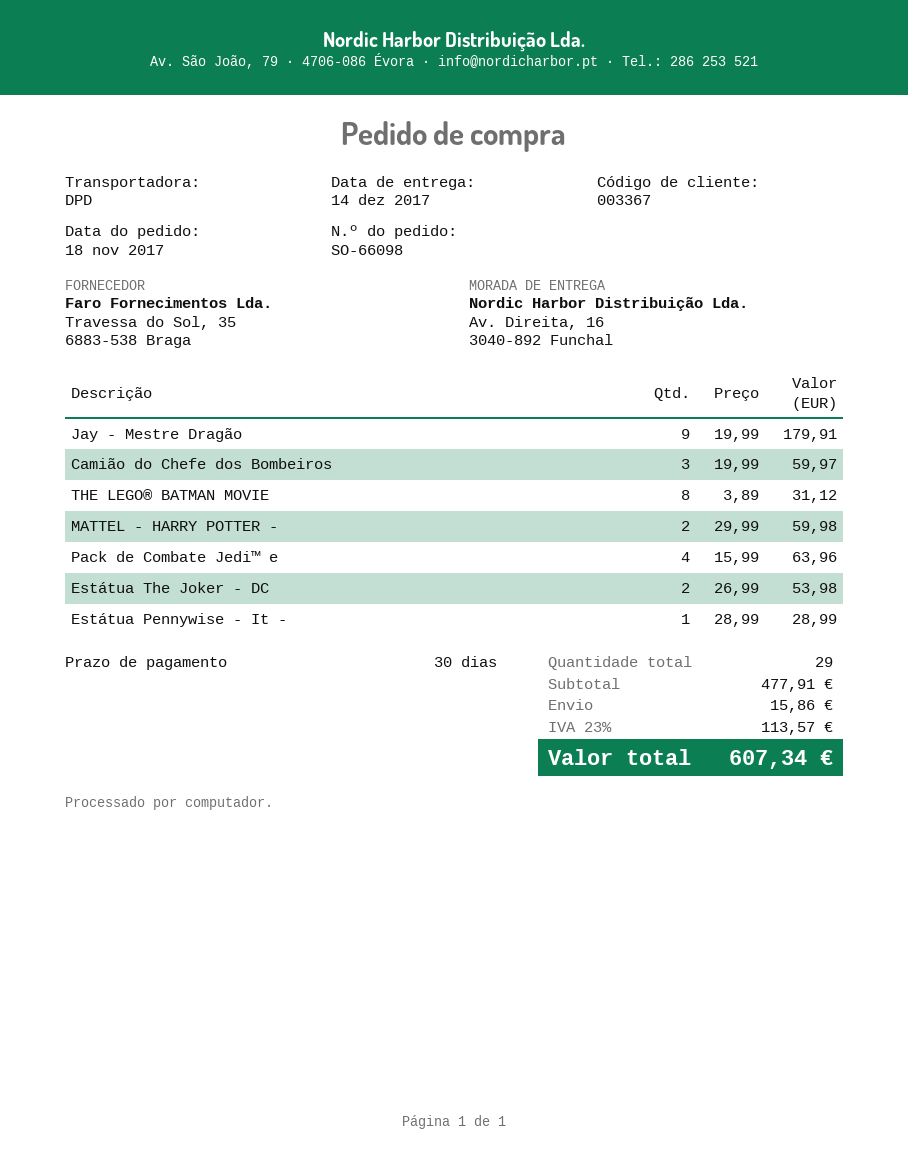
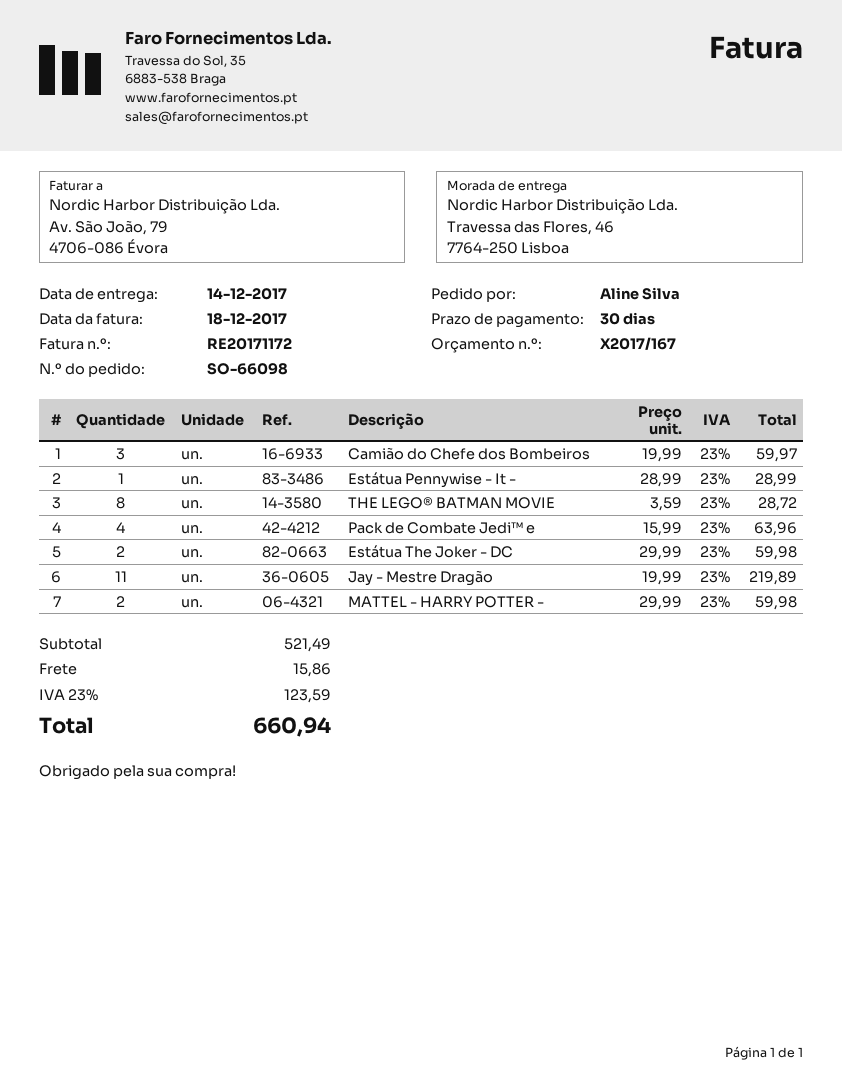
ship to: Av. Direita, 16, 3040-892 Funchal -> Travessa das Flores, 46, 7764-250 Lisboa
Jay - Mestre Dragão: 9 x 19.99 = 179.91 -> 11 x 19.99 = 219.89
THE LEGO® BATMAN MOVIE: 8 x 3.89 = 31.12 -> 8 x 3.59 = 28.72
Estátua The Joker - DC: 2 x 26.99 = 53.98 -> 2 x 29.99 = 59.98
subtotal: 477.91 -> 521.49
tax: 23% = 113.57 -> 23% = 123.59
total: 607.34 -> 660.94

